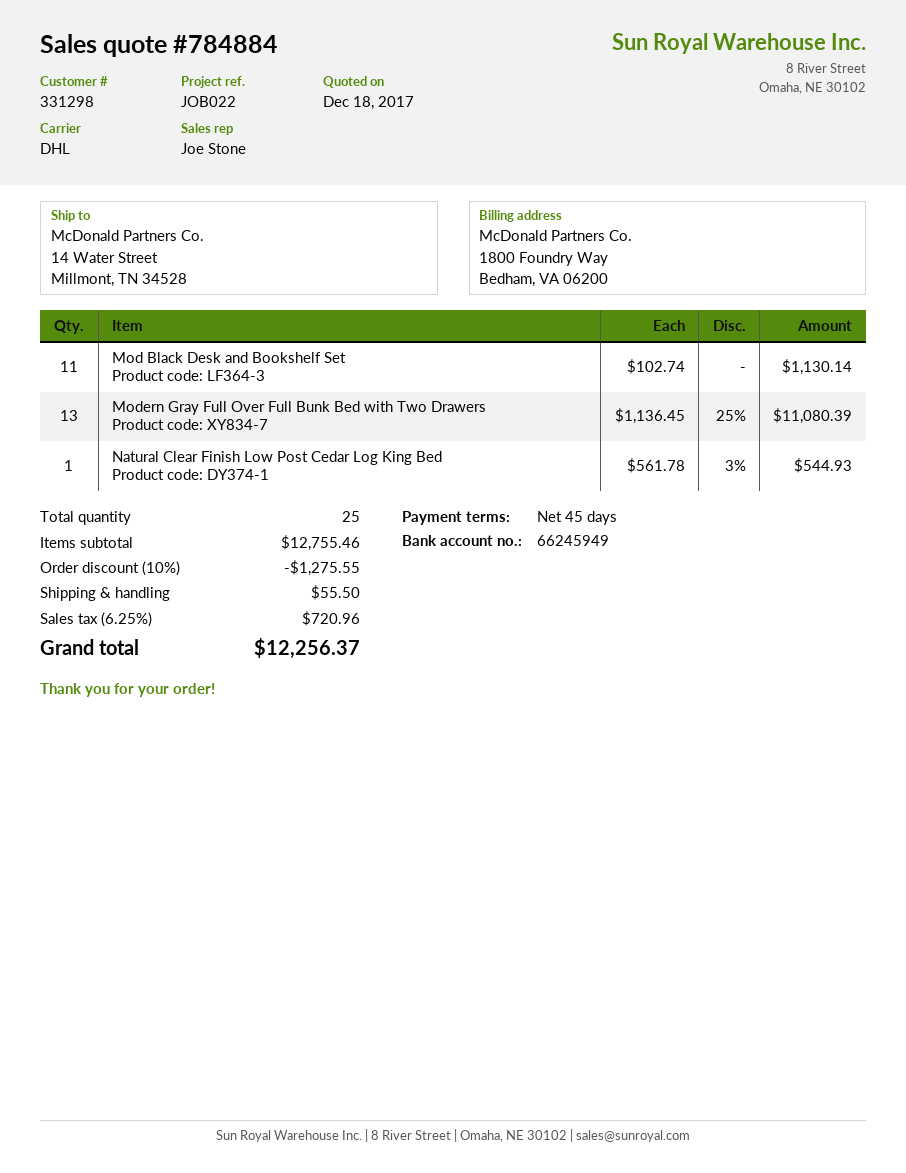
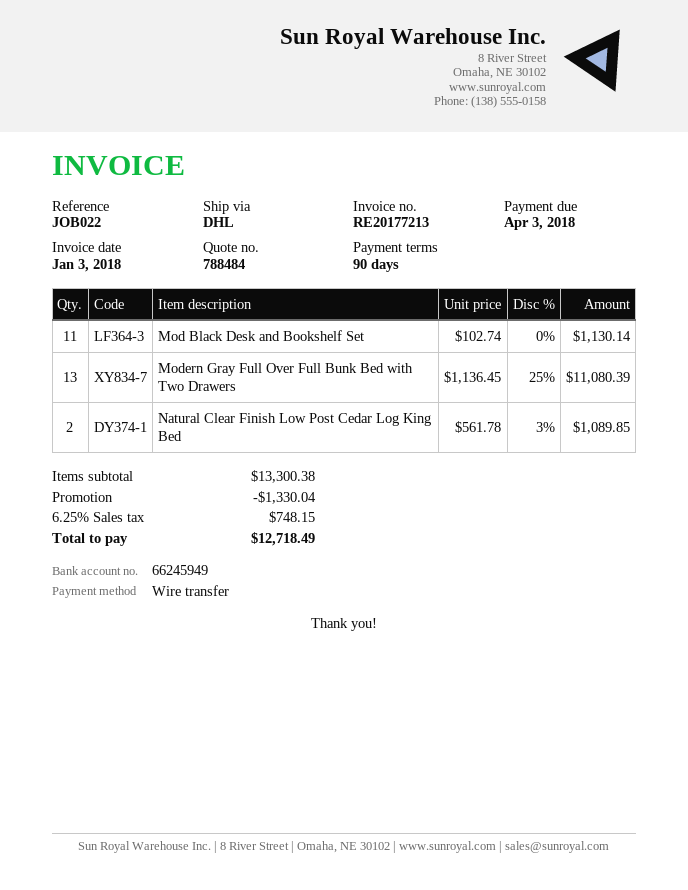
quote number: 784884 -> 788484
payment terms: 45 days -> 90 days
Natural Clear Finish Low Post Cedar Log King Bed: 1 x 561.78 - 3% = 544.93 -> 2 x 561.78 - 3% = 1089.85
subtotal: 12755.46 -> 13300.38
discount: 1275.55 -> 1330.04
shipping: 55.50 -> none
tax: 6.25% = 720.96 -> 6.25% = 748.15
total: 12256.37 -> 12718.49

